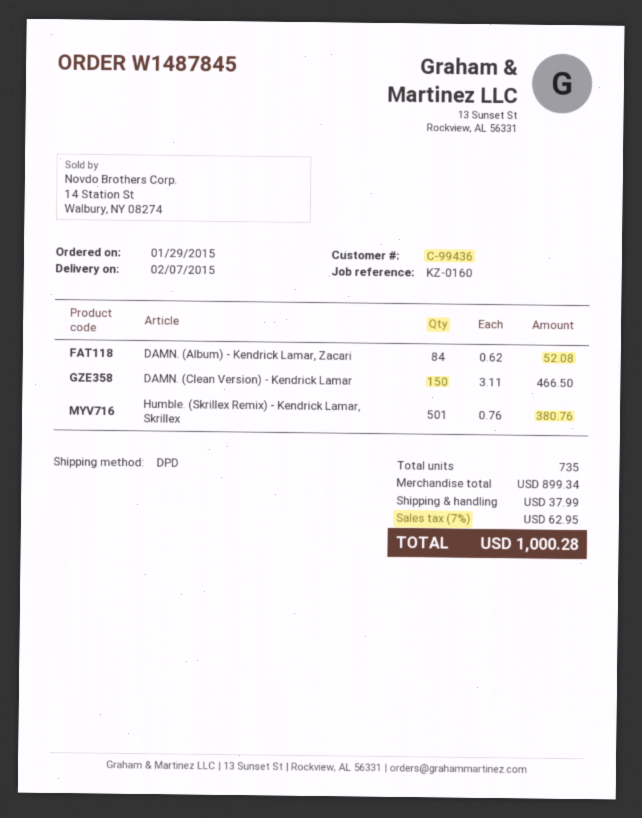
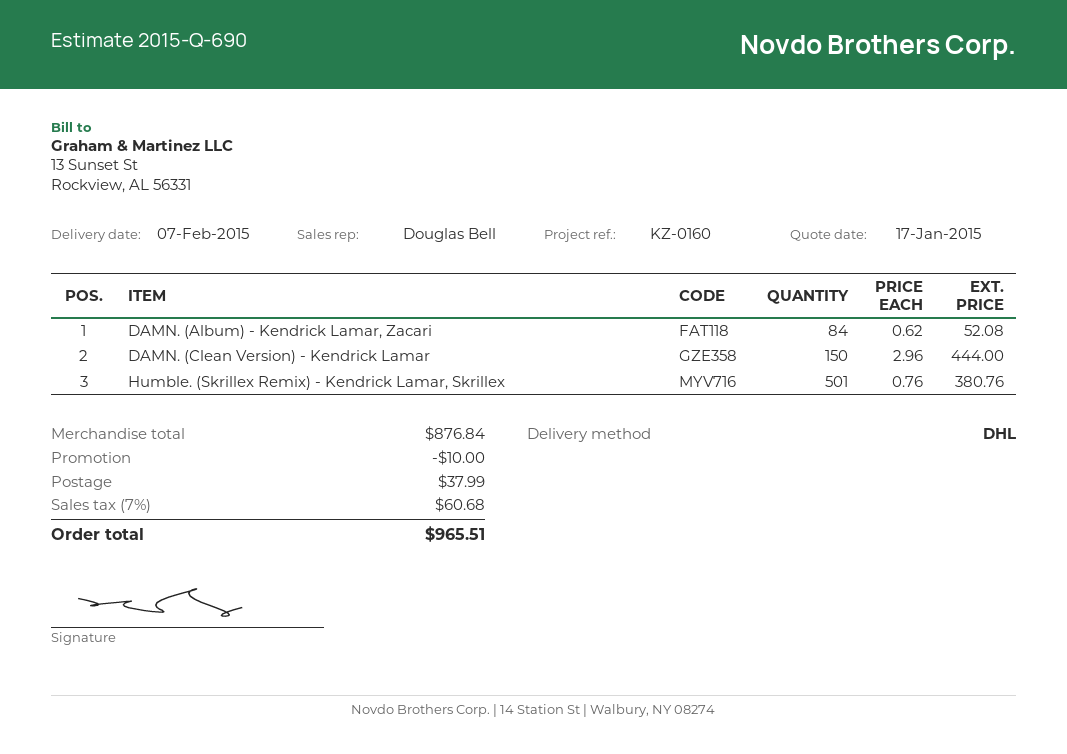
shipping method: DPD -> DHL
DAMN. (Clean Version) - Kendrick Lamar: 150 x 3.11 = 466.50 -> 150 x 2.96 = 444.00
subtotal: 899.34 -> 876.84
discount: none -> 10.00
tax: 7% = 62.95 -> 7% = 60.68
total: 1000.28 -> 965.51

